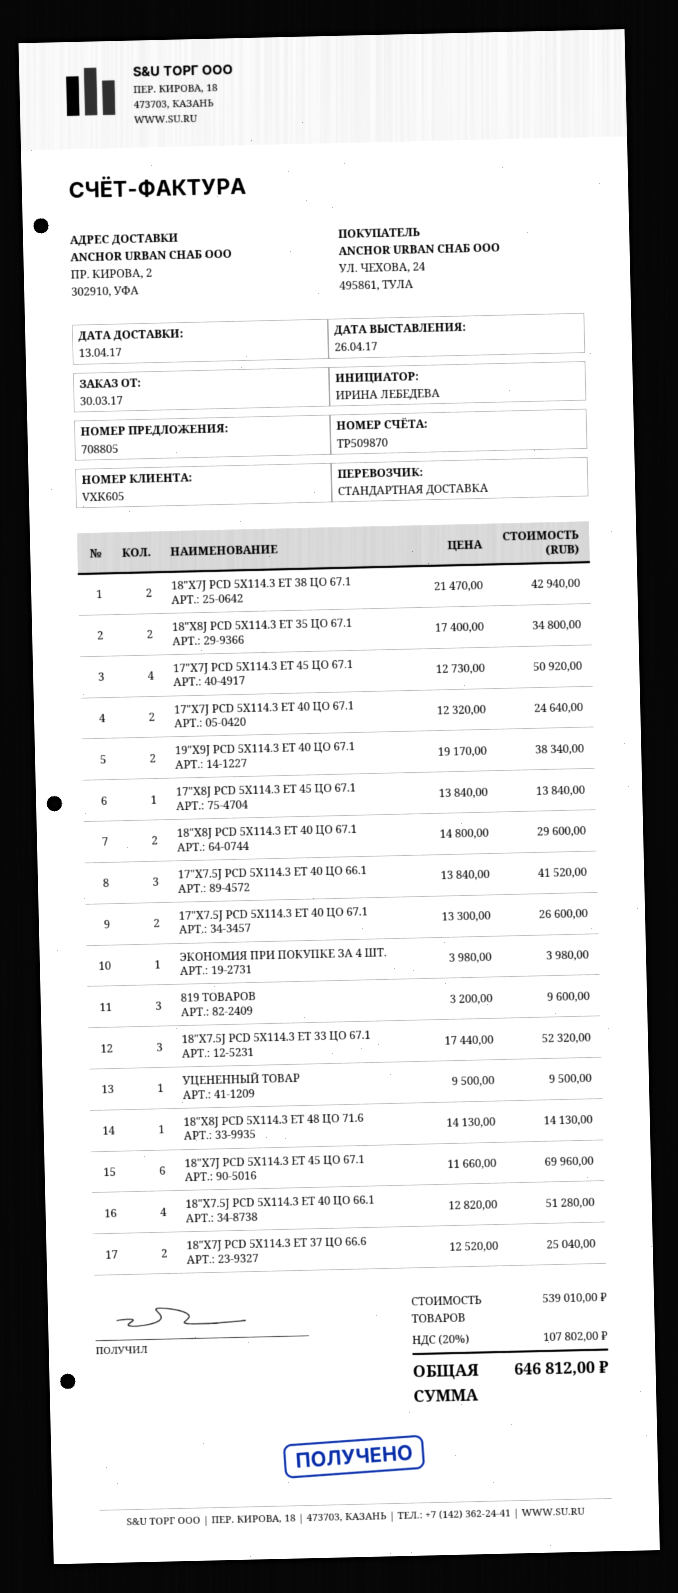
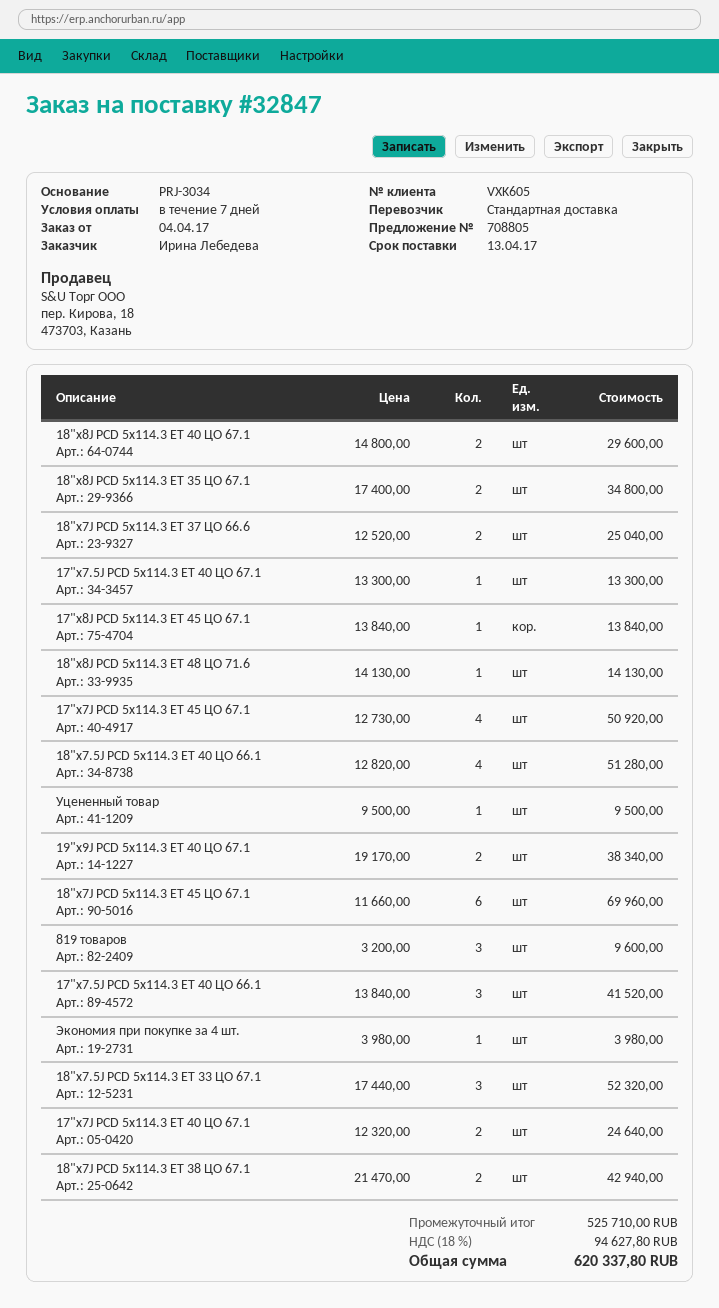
order date: 2017-03-30 -> 2017-04-04
17"X7.5J PCD 5X114.3 ЕТ 40 ЦО 67.1: 2 x 13300.00 = 26600.00 -> 1 x 13300.00 = 13300.00
subtotal: 539010.00 -> 525710.00
tax: 20% = 107802.00 -> 18% = 94627.80
total: 646812.00 -> 620337.80

